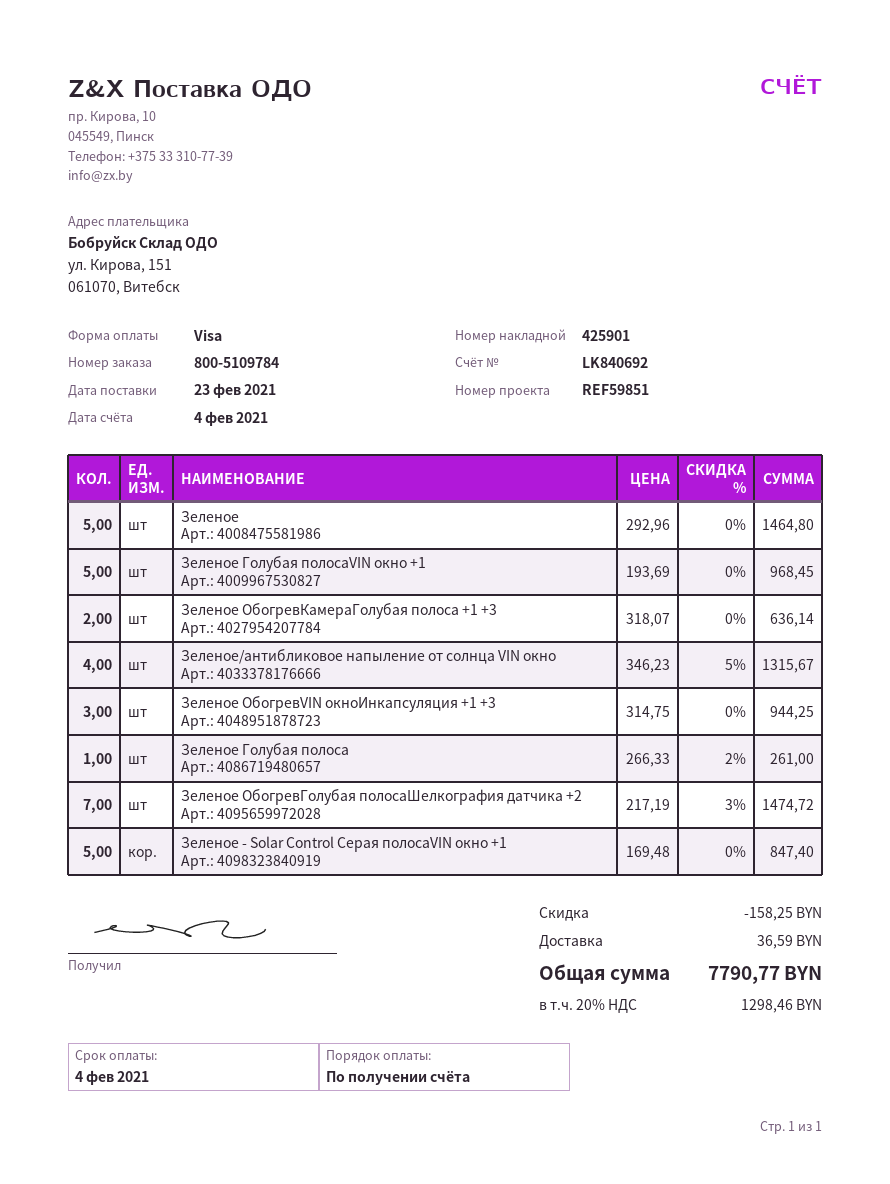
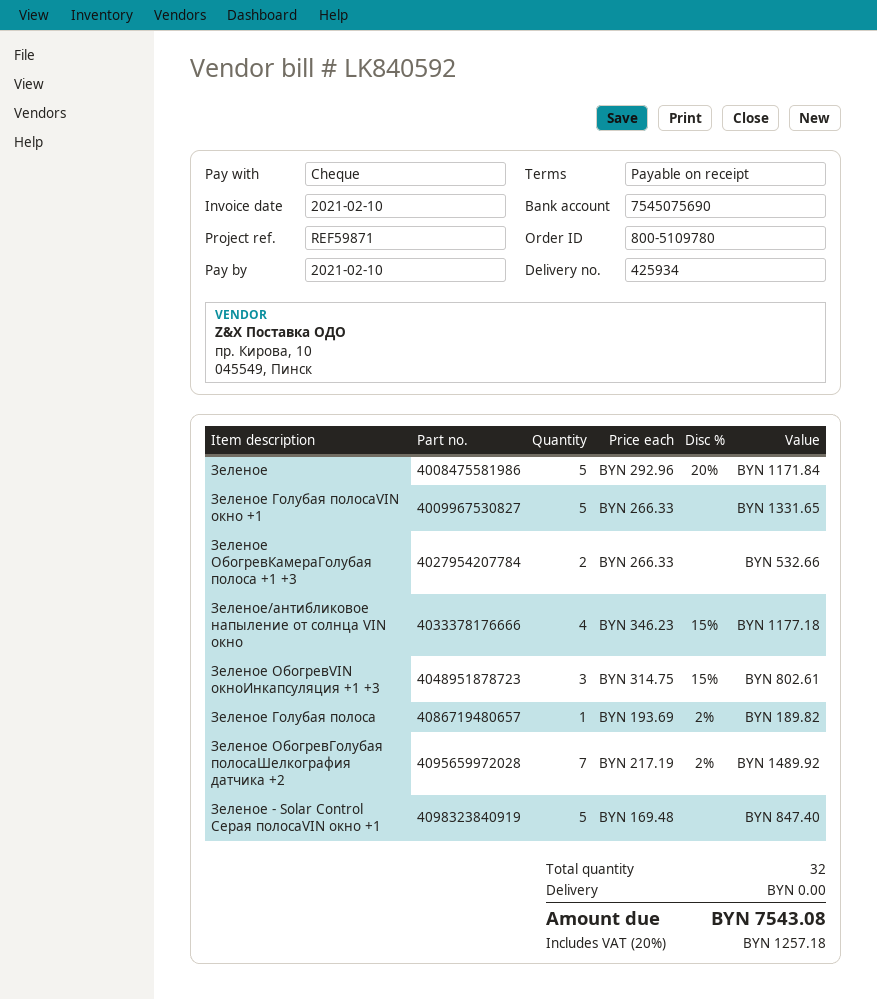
order number: 800-5109784 -> 800-5109780
delivery note number: 425901 -> 425934
invoice number: LK840692 -> LK840592
invoice date: 2021-02-04 -> 2021-02-10
due date: 2021-02-04 -> 2021-02-10
reference: REF59851 -> REF59871
payment method: Visa -> cheque
Зеленое: 5 x 292.96 = 1464.80 -> 5 x 292.96 - 20% = 1171.84
Зеленое Голубая полосаVIN окно +1: 5 x 193.69 = 968.45 -> 5 x 266.33 = 1331.65
Зеленое ОбогревКамераГолубая полоса +1 +3: 2 x 318.07 = 636.14 -> 2 x 266.33 = 532.66
Зеленое/антибликовое напыление от солнца VIN окно: 4 x 346.23 - 5% = 1315.67 -> 4 x 346.23 - 15% = 1177.18
Зеленое ОбогревVIN окноИнкапсуляция +1 +3: 3 x 314.75 = 944.25 -> 3 x 314.75 - 15% = 802.61
Зеленое Голубая полоса: 1 x 266.33 - 2% = 261.00 -> 1 x 193.69 - 2% = 189.82
Зеленое ОбогревГолубая полосаШелкография датчика +2: 7 x 217.19 - 3% = 1474.72 -> 7 x 217.19 - 2% = 1489.92
discount: 158.25 -> none
shipping: 36.59 -> 0.00
tax: 20% = 1298.46 -> 20% = 1257.18
total: 7790.77 -> 7543.08

